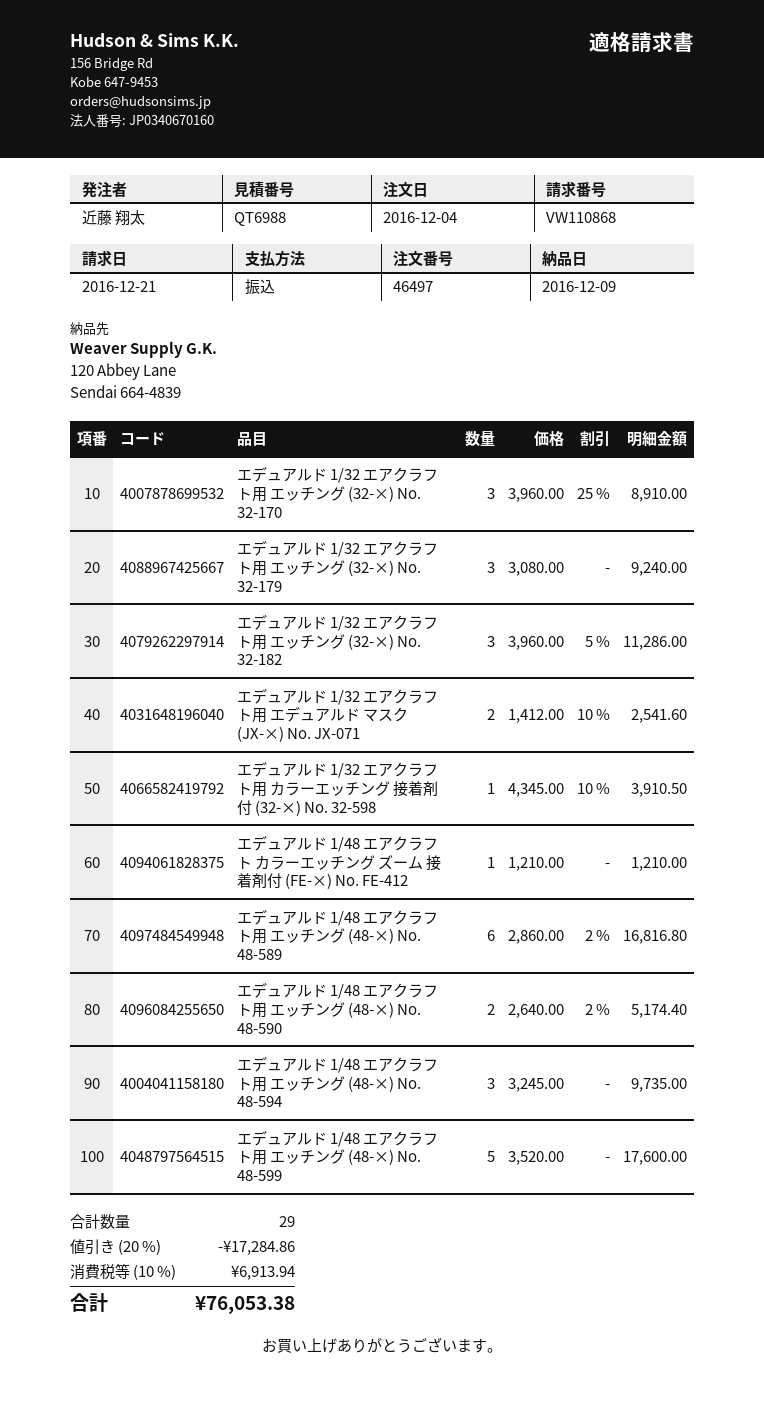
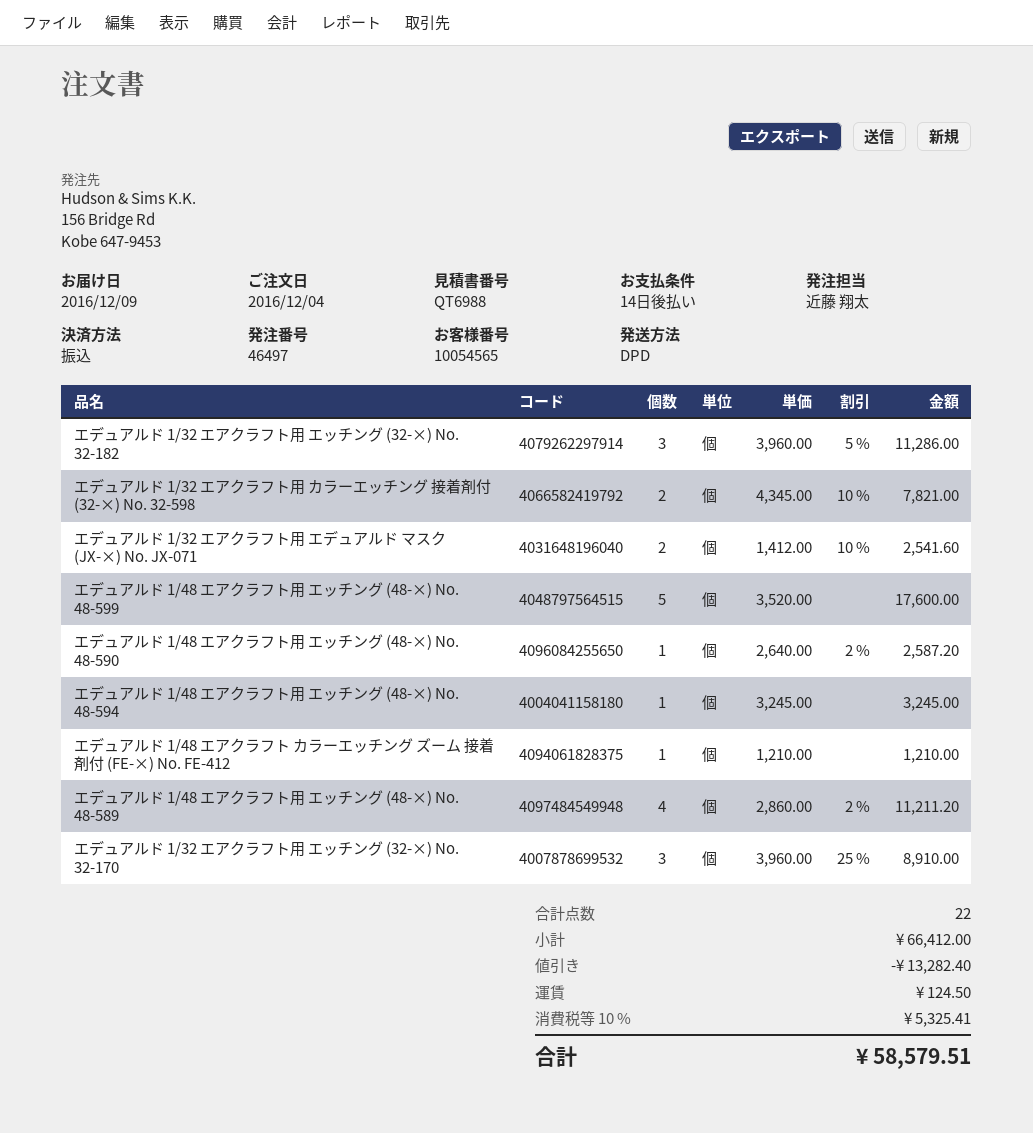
エデュアルド 1/32 エアクラフト用 エッチング (32-×) No. 32-179: 3 x 3080.00 = 9240.00 -> none
エデュアルド 1/32 エアクラフト用 カラーエッチング 接着剤付 (32-×) No. 32-598: 1 x 4345.00 - 10% = 3910.50 -> 2 x 4345.00 - 10% = 7821.00
エデュアルド 1/48 エアクラフト用 エッチング (48-×) No. 48-589: 6 x 2860.00 - 2% = 16816.80 -> 4 x 2860.00 - 2% = 11211.20
エデュアルド 1/48 エアクラフト用 エッチング (48-×) No. 48-590: 2 x 2640.00 - 2% = 5174.40 -> 1 x 2640.00 - 2% = 2587.20
エデュアルド 1/48 エアクラフト用 エッチング (48-×) No. 48-594: 3 x 3245.00 = 9735.00 -> 1 x 3245.00 = 3245.00
total quantity: 29 -> 22
discount: 17284.86 -> 13282.40
shipping: none -> 124.50
tax: 10% = 6913.94 -> 10% = 5325.41
total: 76053.38 -> 58579.51

